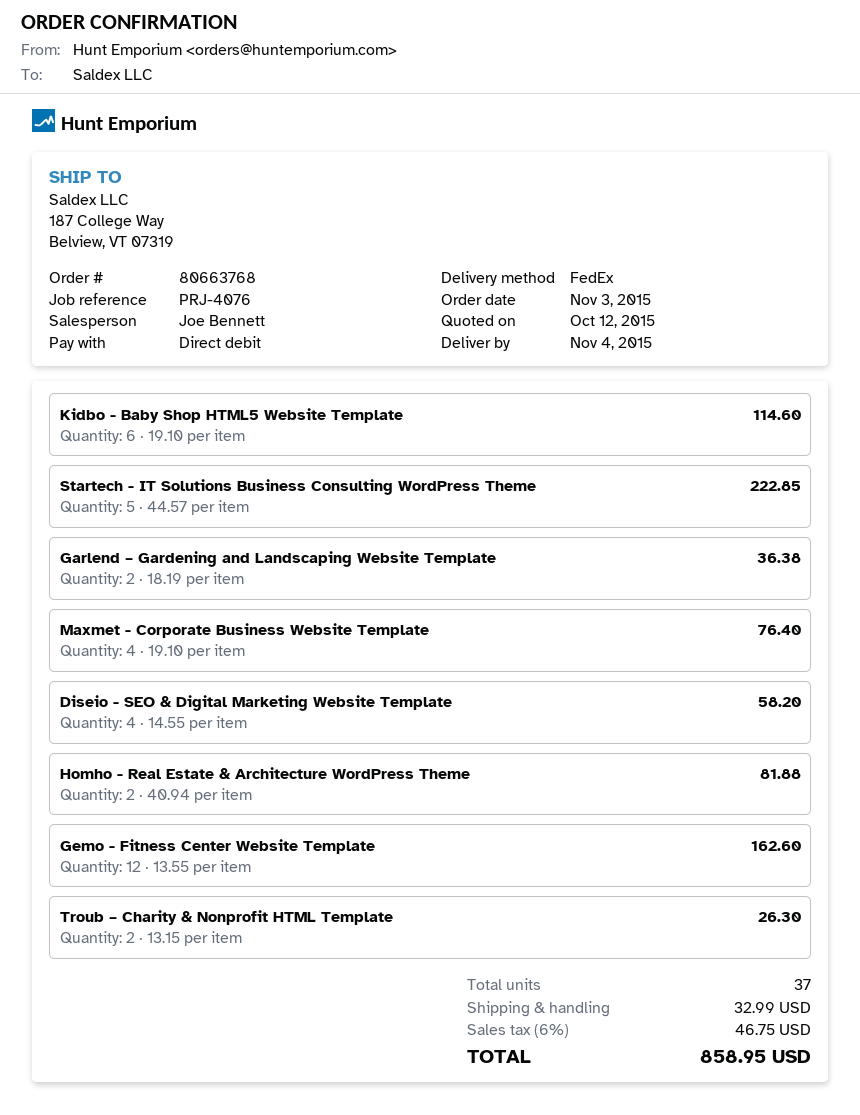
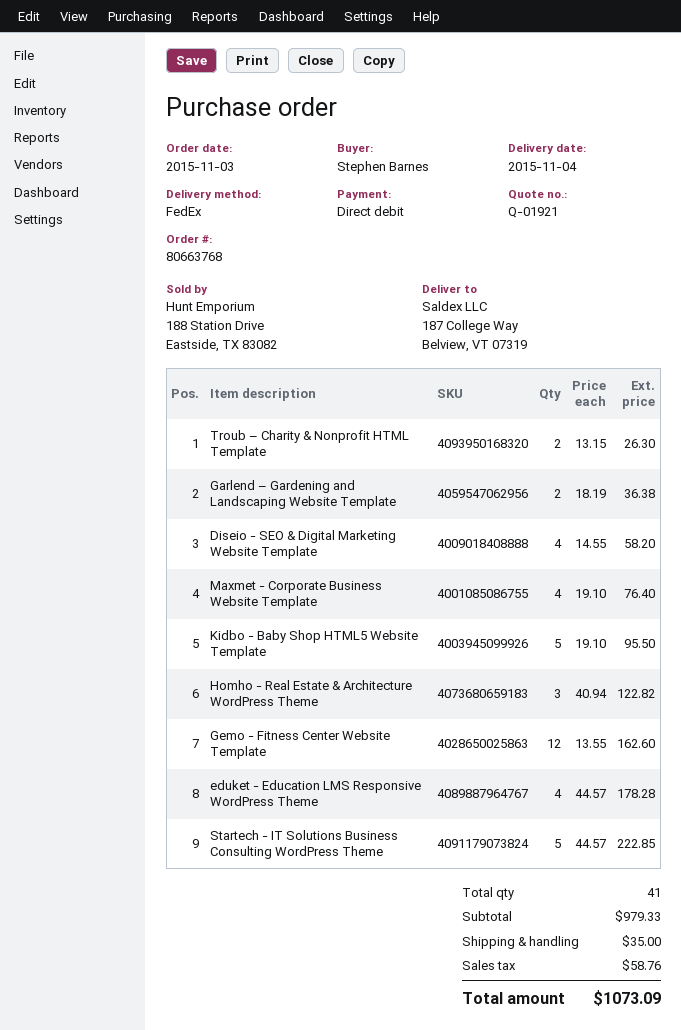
Kidbo - Baby Shop HTML5 Website Template: 6 x 19.10 = 114.60 -> 5 x 19.10 = 95.50
Homho - Real Estate & Architecture WordPress Theme: 2 x 40.94 = 81.88 -> 3 x 40.94 = 122.82
eduket - Education LMS Responsive WordPress Theme: none -> 4 x 44.57 = 178.28
total quantity: 37 -> 41
shipping: 32.99 -> 35.00
tax: 46.75 -> 58.76
total: 858.95 -> 1073.09

